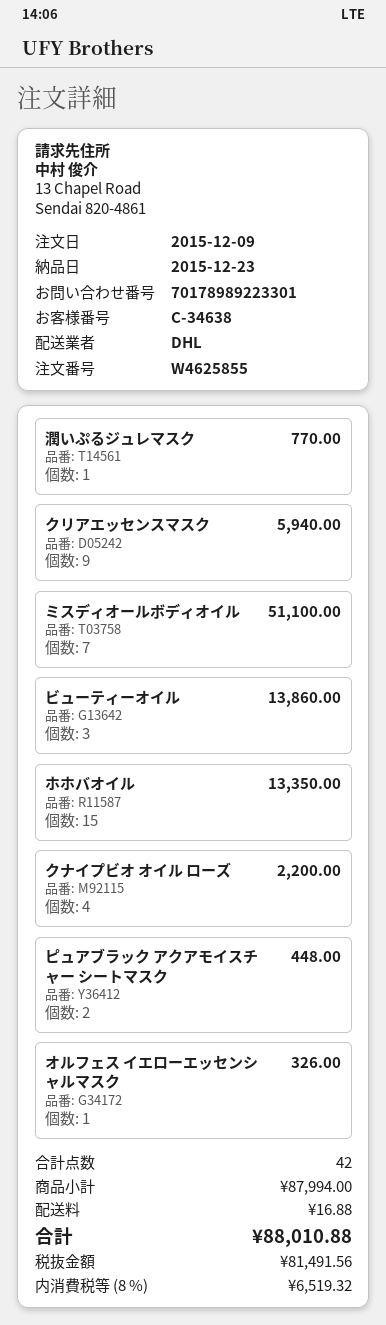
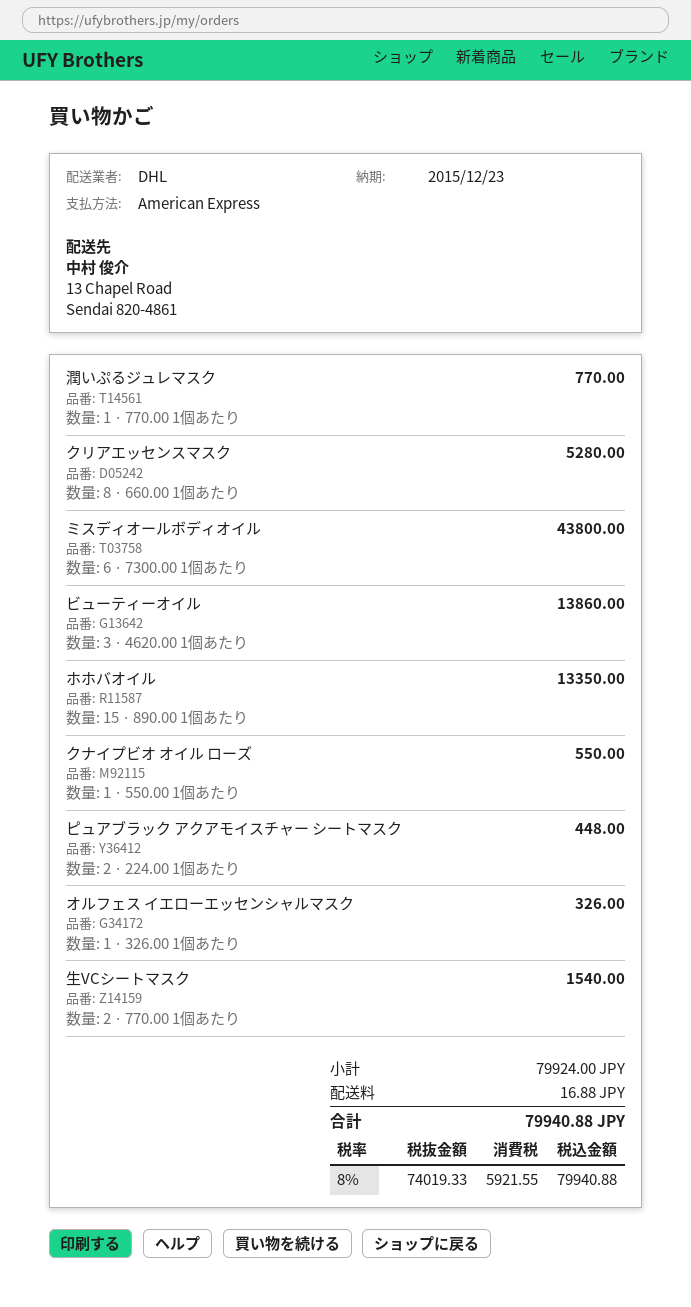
クリアエッセンスマスク: 9 for 5940.00 -> 8 for 5280.00
ミスディオールボディオイル: 7 for 51100.00 -> 6 for 43800.00
クナイプビオ オイル ローズ: 4 for 2200.00 -> 1 for 550.00
生VCシートマスク: none -> 2 for 1540.00
subtotal: 87994.00 -> 79924.00
net: 81491.56 -> 74019.33
tax: 8% = 6519.32 -> 8% = 5921.55
total: 88010.88 -> 79940.88

